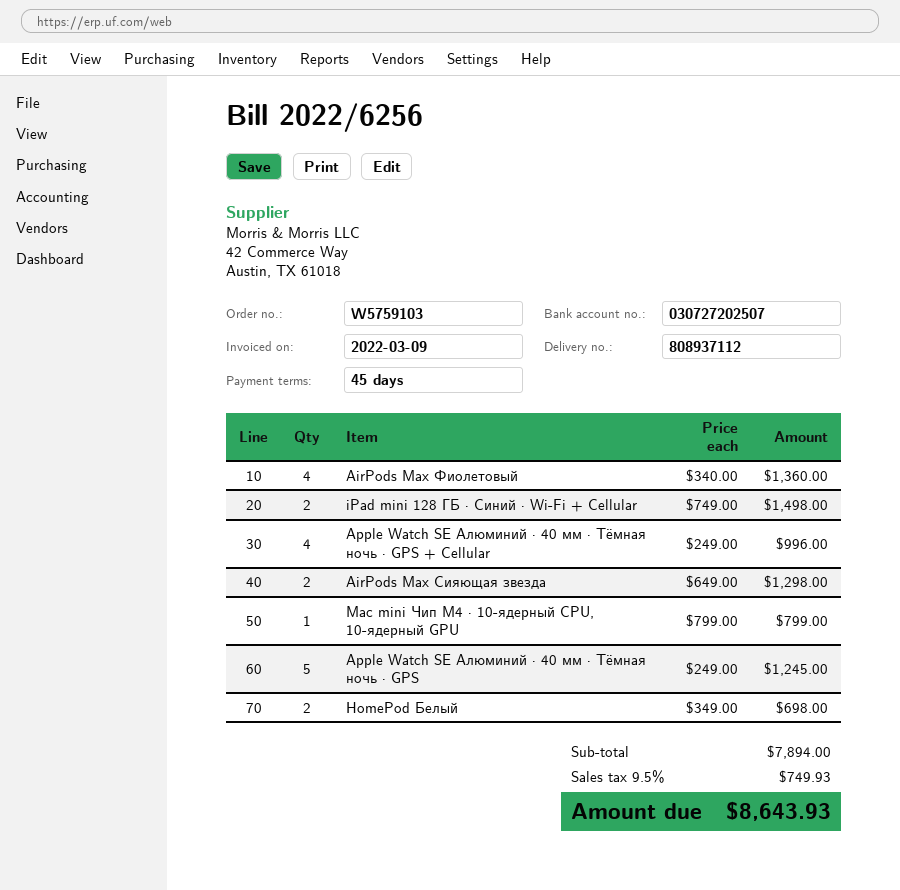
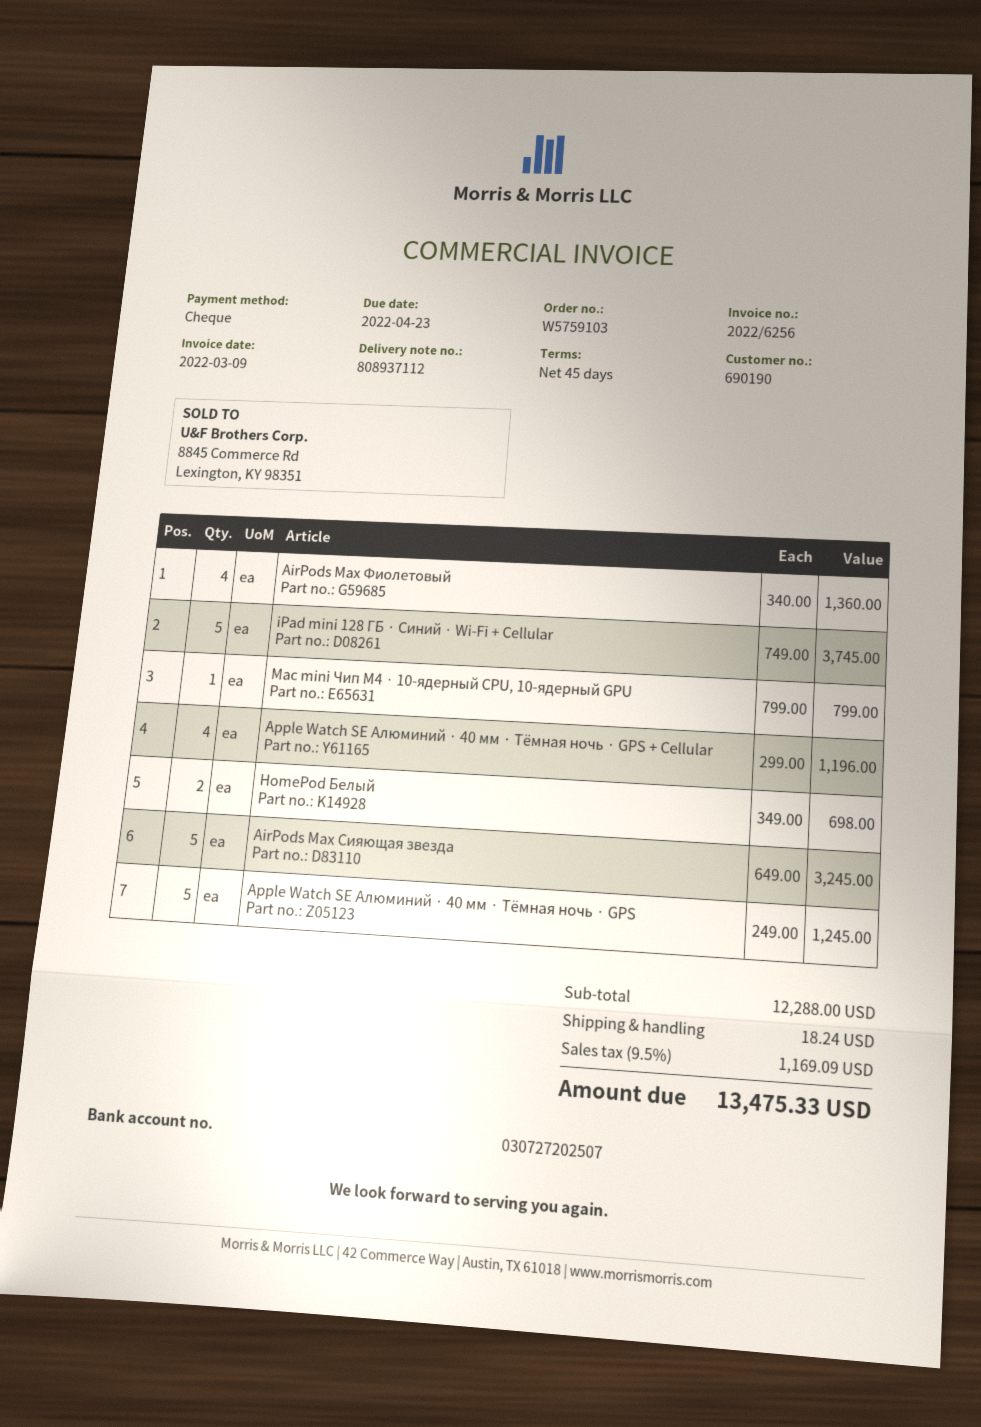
iPad mini 128 ГБ · Синий · Wi-Fi + Cellular: 2 x 749.00 = 1498.00 -> 5 x 749.00 = 3745.00
Apple Watch SE Алюминий · 40 мм · Тёмная ночь · GPS + Cellular: 4 x 249.00 = 996.00 -> 4 x 299.00 = 1196.00
AirPods Max Сияющая звезда: 2 x 649.00 = 1298.00 -> 5 x 649.00 = 3245.00
subtotal: 7894.00 -> 12288.00
shipping: none -> 18.24
tax: 9.5% = 749.93 -> 9.5% = 1169.09
total: 8643.93 -> 13475.33

